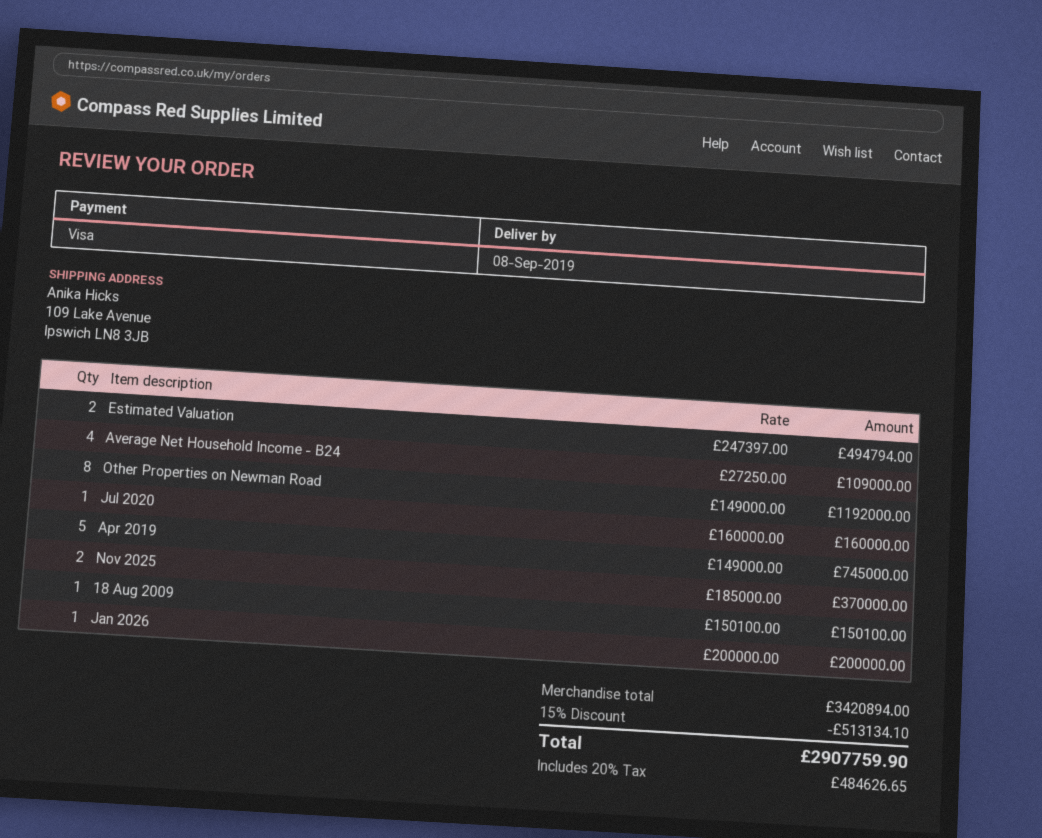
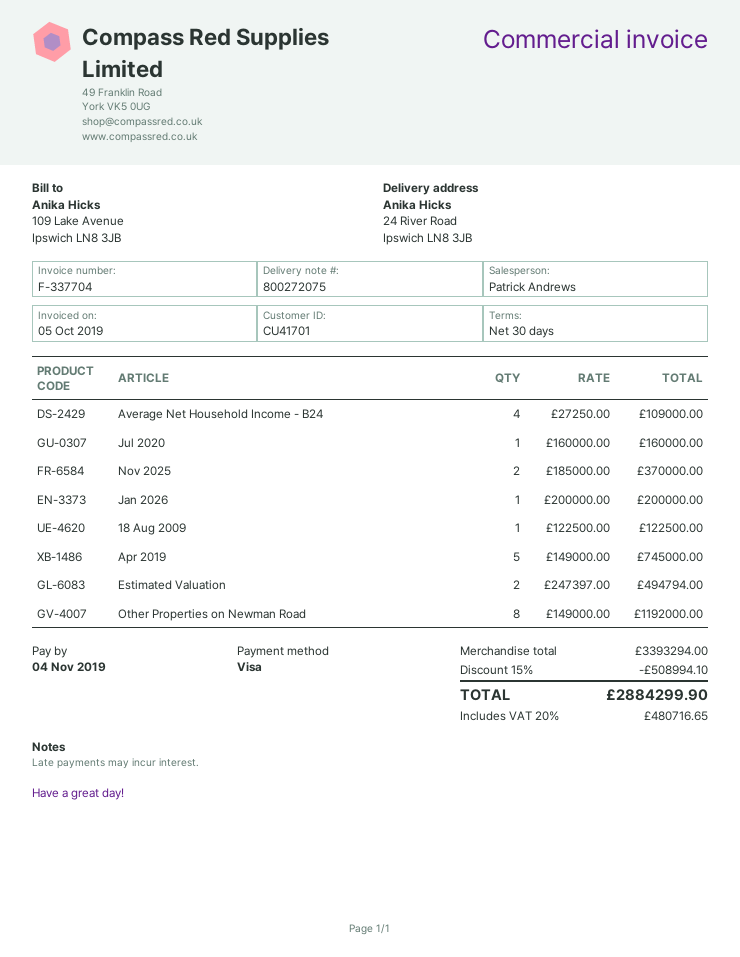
ship to: 109 Lake Avenue, Ipswich LN8 3JB -> 24 River Road, Ipswich LN8 3JB
18 Aug 2009: 1 x 150100.00 = 150100.00 -> 1 x 122500.00 = 122500.00
subtotal: 3420894.00 -> 3393294.00
discount: 15% = 513134.10 -> 15% = 508994.10
tax: 20% = 484626.65 -> 20% = 480716.65
total: 2907759.90 -> 2884299.90

